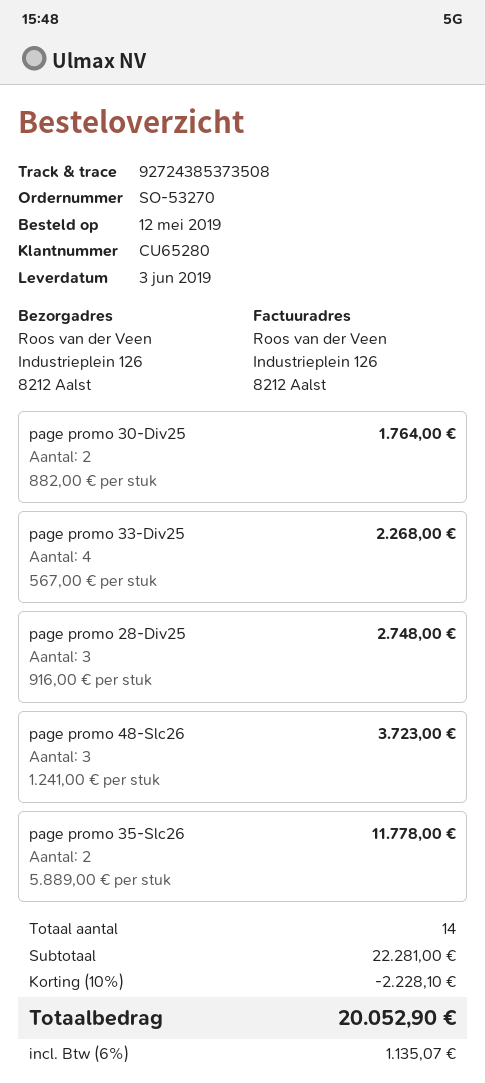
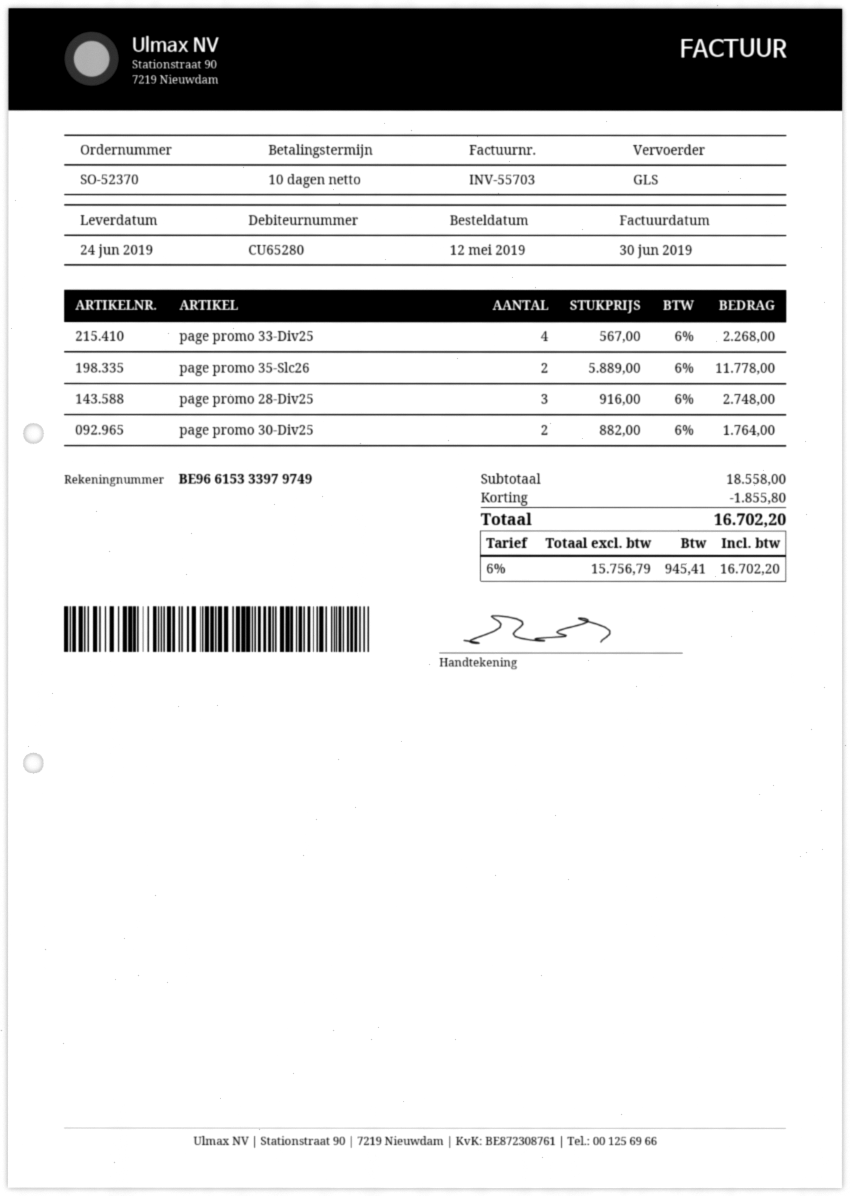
order number: SO-53270 -> SO-52370
delivery date: 2019-06-03 -> 2019-06-24
page promo 48-Slc26: 3 x 1241.00 = 3723.00 -> none
subtotal: 22281.00 -> 18558.00
discount: 2228.10 -> 1855.80
tax: 6% = 1135.07 -> 6% = 945.41
total: 20052.90 -> 16702.20

